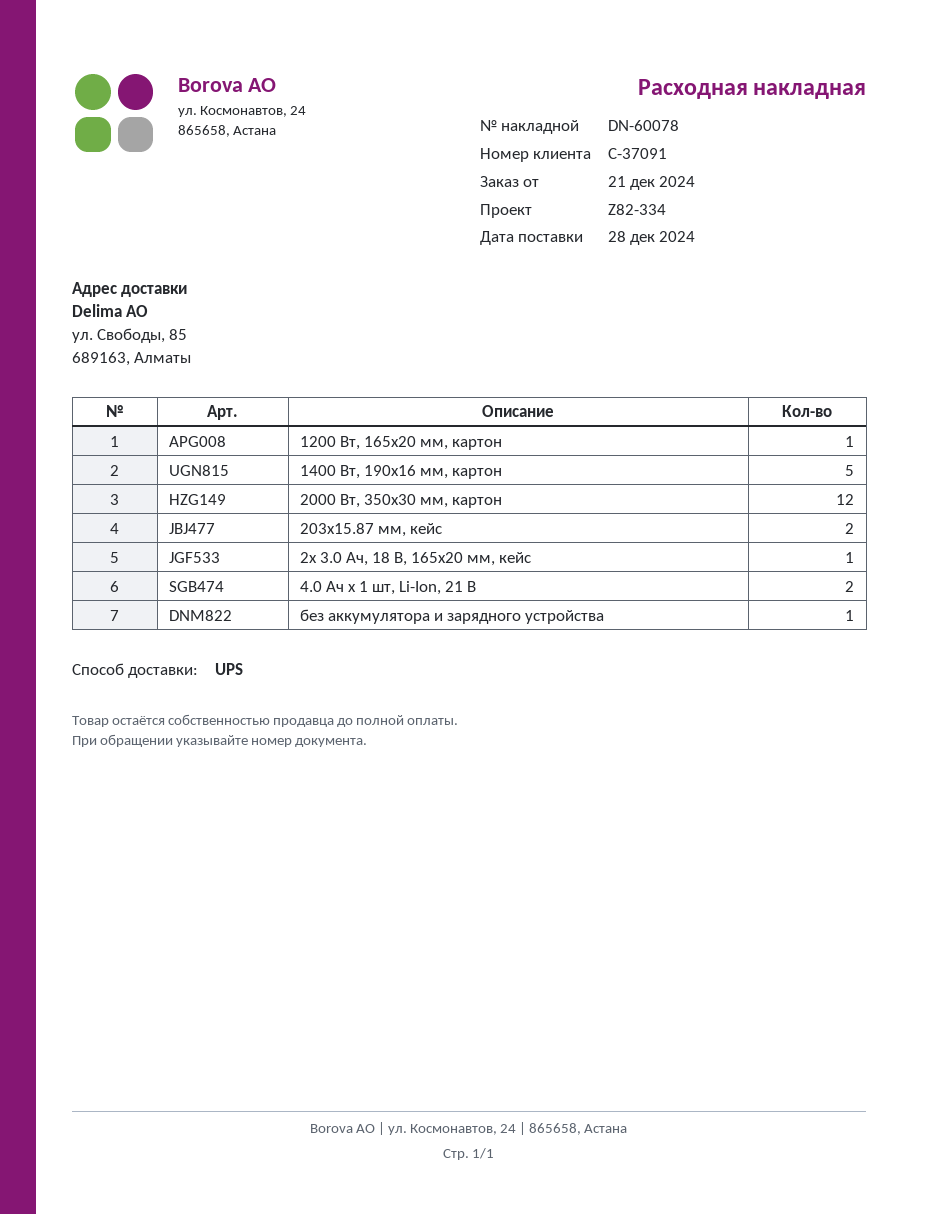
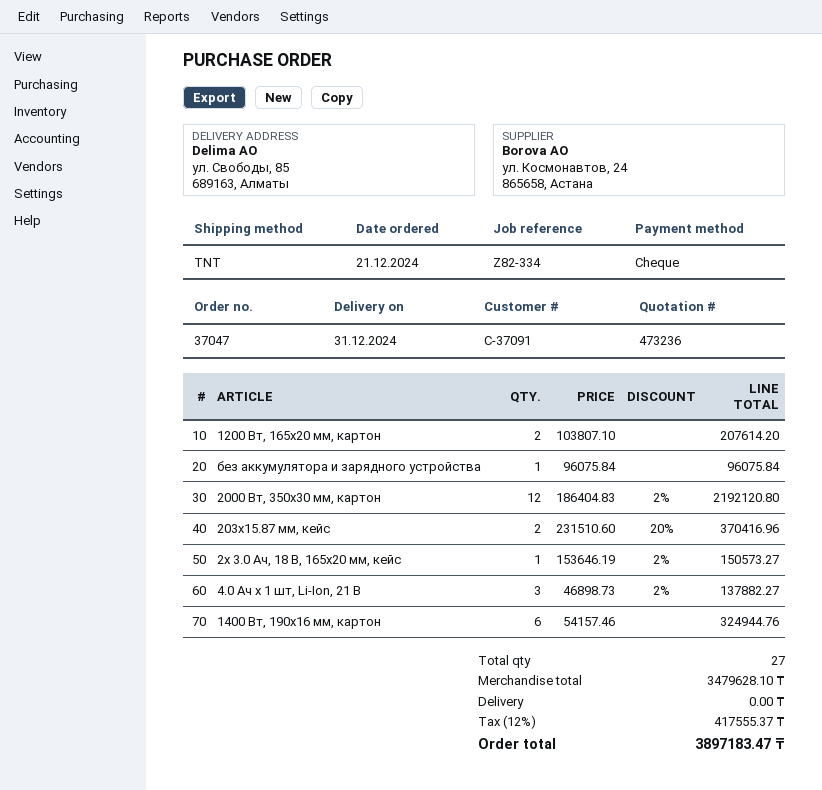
delivery date: 2024-12-28 -> 2024-12-31
shipping method: UPS -> TNT
1200 Вт, 165x20 мм, картон: 1 -> 2
1400 Вт, 190x16 мм, картон: 5 -> 6
4.0 Ач x 1 шт, Li-Ion, 21 В: 2 -> 3

